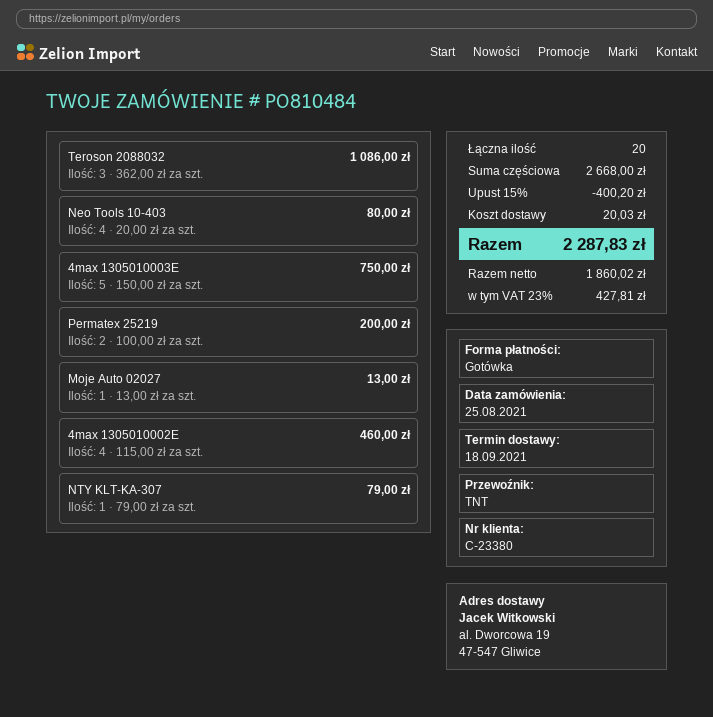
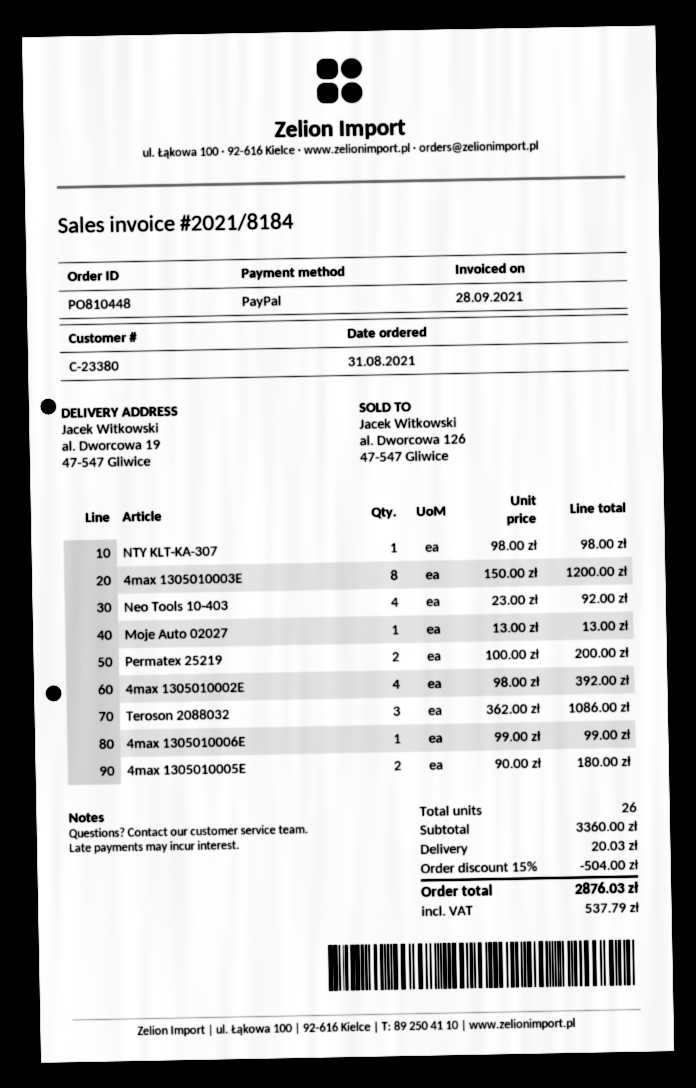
order number: PO810484 -> PO810448
order date: 2021-08-25 -> 2021-08-31
payment method: cash -> PayPal
Neo Tools 10-403: 4 x 20.00 = 80.00 -> 4 x 23.00 = 92.00
4max 1305010003E: 5 x 150.00 = 750.00 -> 8 x 150.00 = 1200.00
4max 1305010002E: 4 x 115.00 = 460.00 -> 4 x 98.00 = 392.00
NTY KLT-KA-307: 1 x 79.00 = 79.00 -> 1 x 98.00 = 98.00
4max 1305010006E: none -> 1 x 99.00 = 99.00
4max 1305010005E: none -> 2 x 90.00 = 180.00
total quantity: 20 -> 26
subtotal: 2668.00 -> 3360.00
discount: 15% = 400.20 -> 15% = 504.00
tax: 427.81 -> 537.79
total: 2287.83 -> 2876.03

